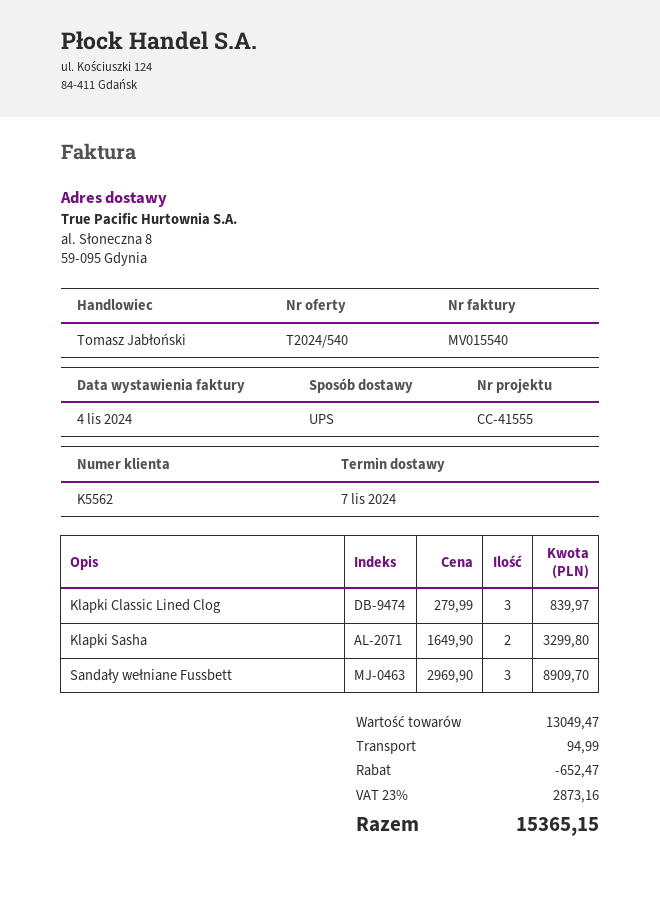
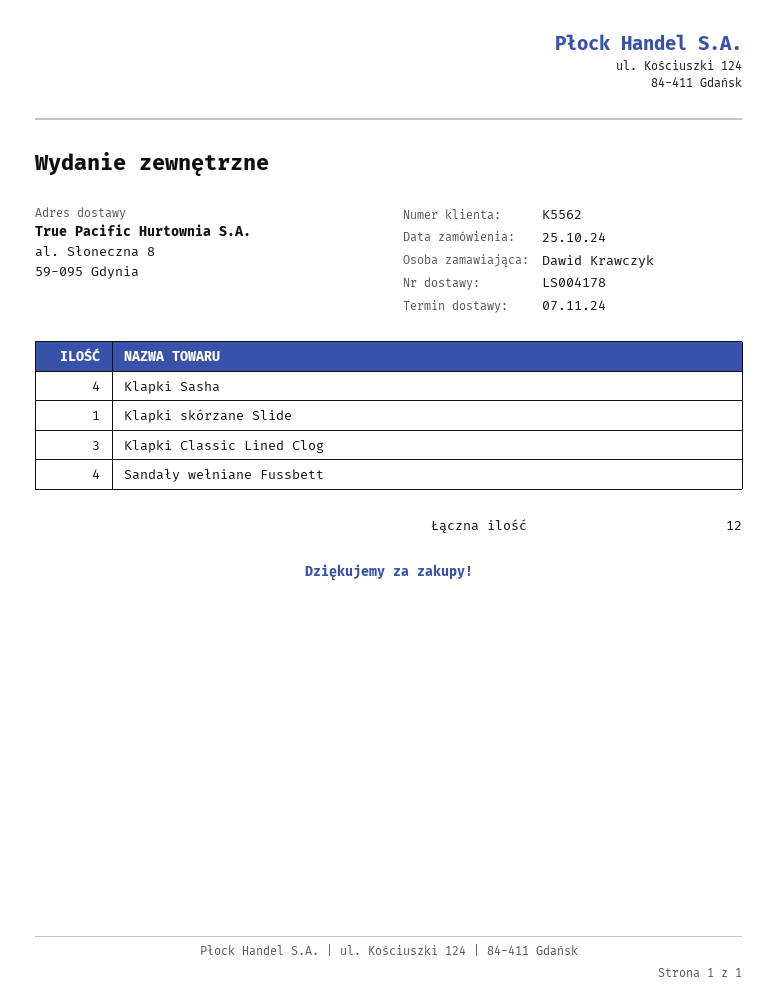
Klapki Sasha: 2 -> 4
Sandały wełniane Fussbett: 3 -> 4
Klapki skórzane Slide: none -> 1

